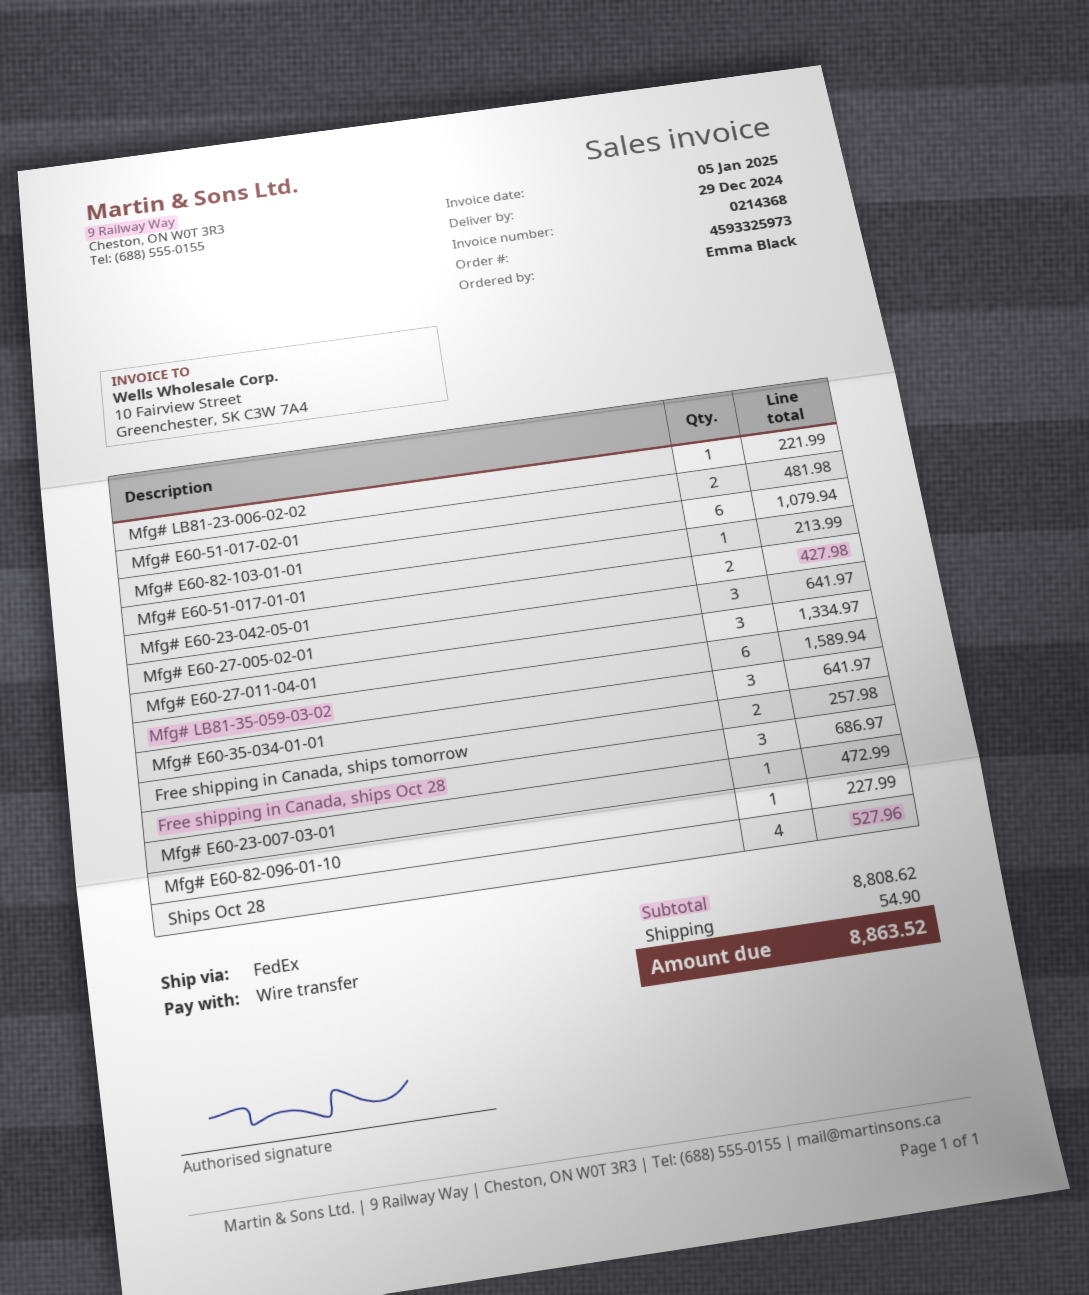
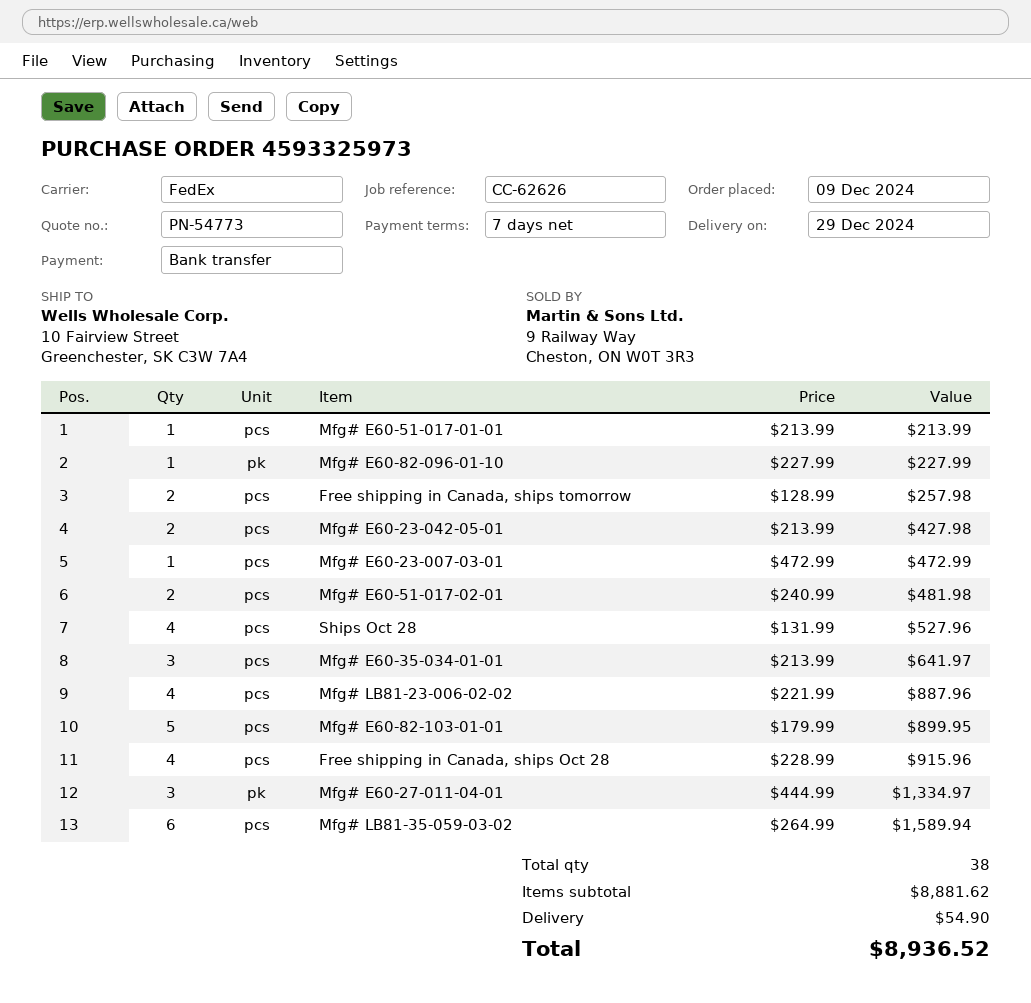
Mfg# LB81-23-006-02-02: 1 for 221.99 -> 4 for 887.96
Mfg# E60-82-103-01-01: 6 for 1079.94 -> 5 for 899.95
Mfg# E60-27-005-02-01: 3 for 641.97 -> none
Free shipping in Canada, ships Oct 28: 3 for 686.97 -> 4 for 915.96
subtotal: 8808.62 -> 8881.62
total: 8863.52 -> 8936.52

